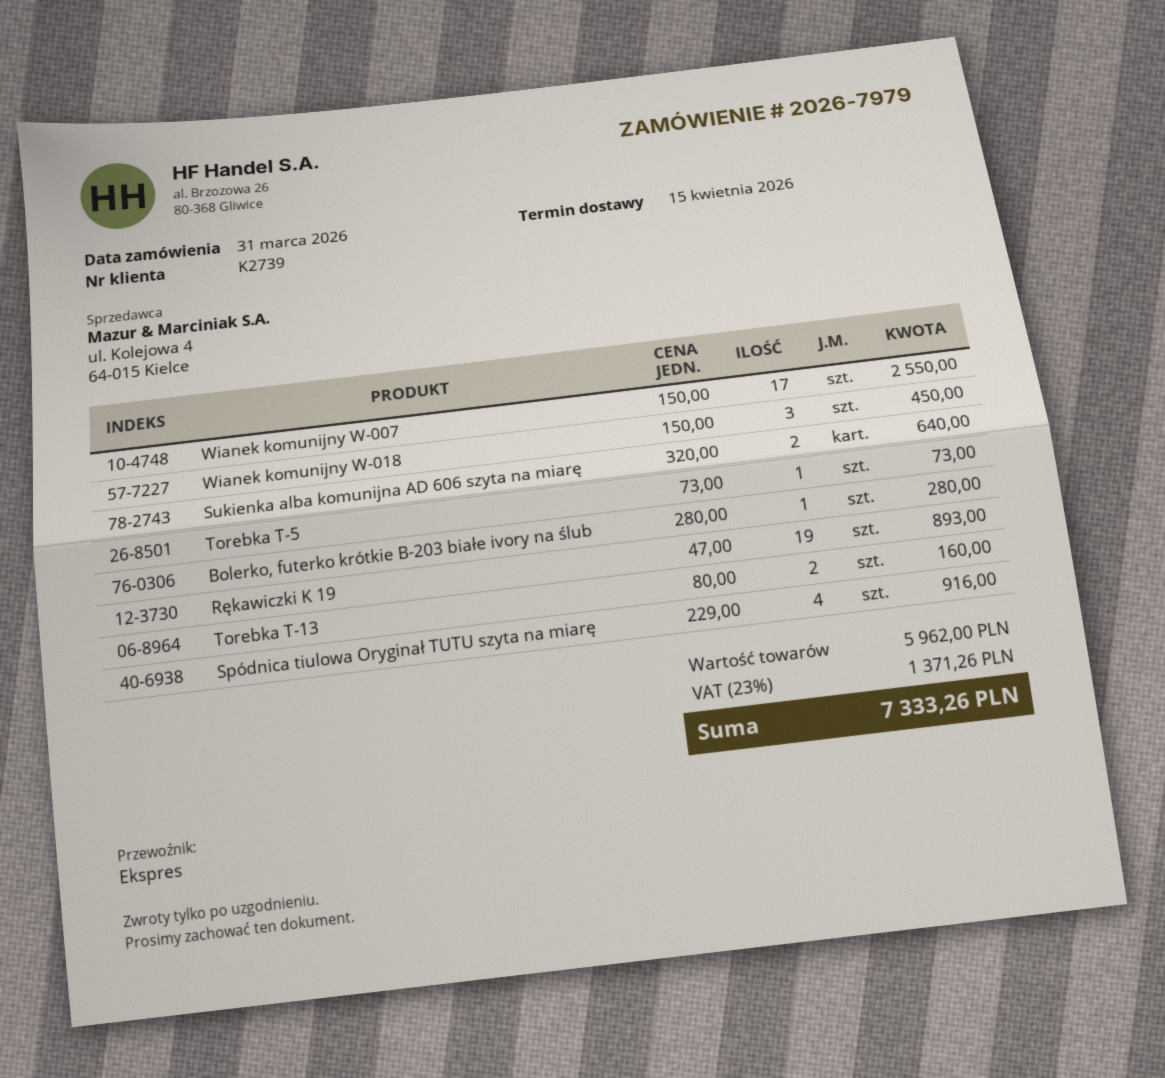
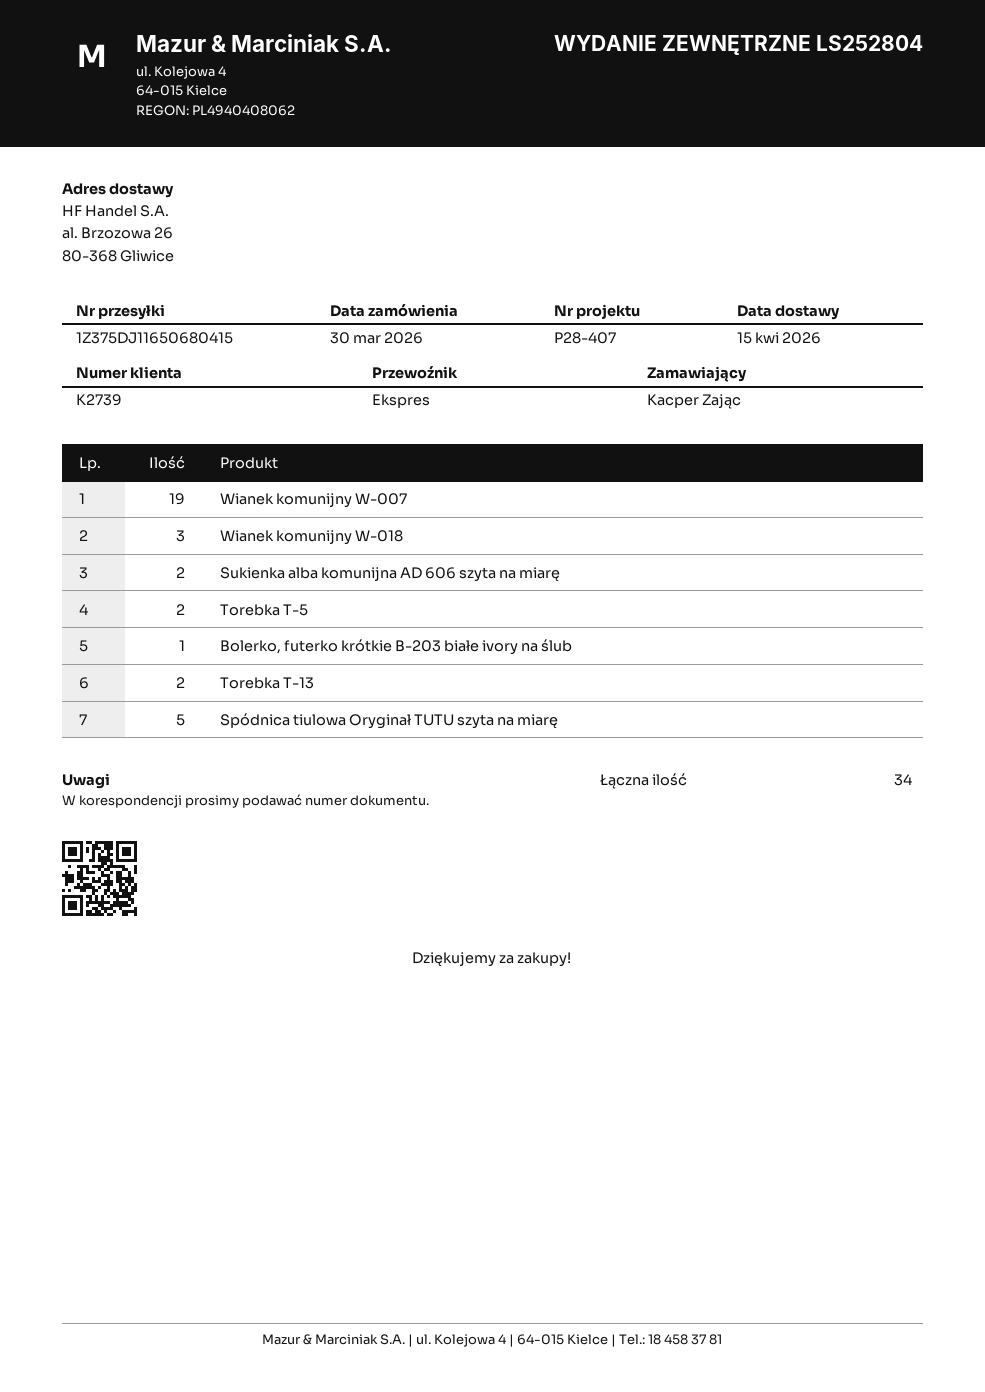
order date: 2026-03-31 -> 2026-03-30
Wianek komunijny W-007: 17 -> 19
Torebka T-5: 1 -> 2
Rękawiczki K 19: 19 -> none
Spódnica tiulowa Oryginał TUTU szyta na miarę: 4 -> 5

